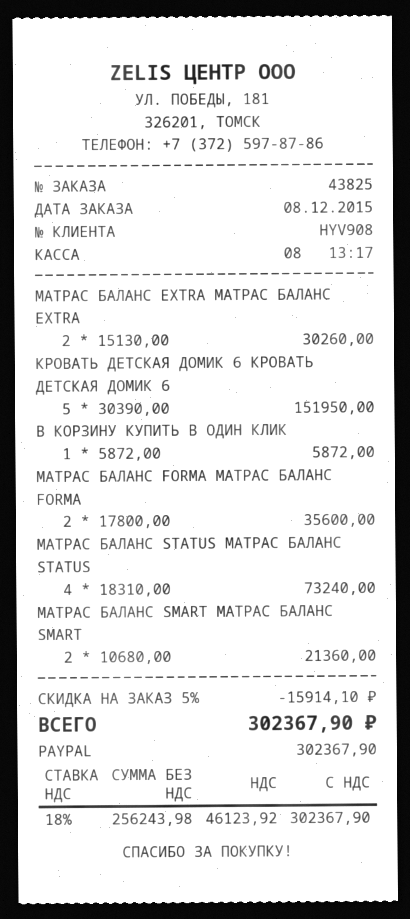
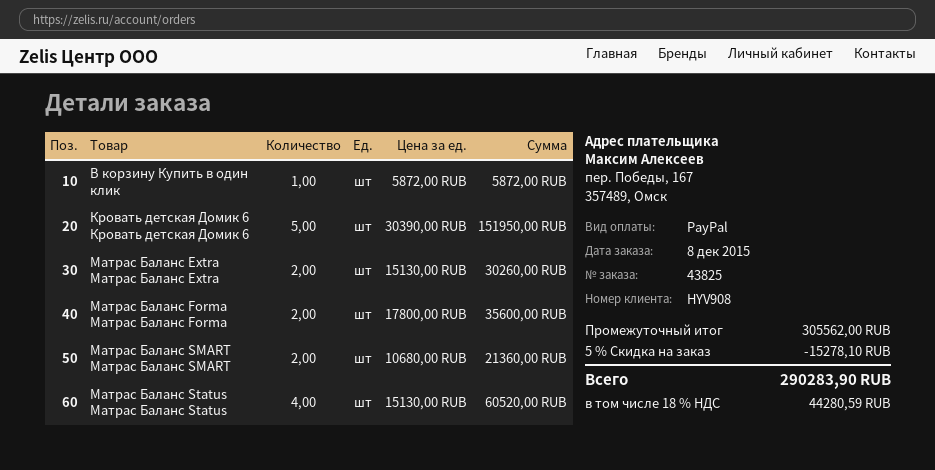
МАТРАС БАЛАНС STATUS МАТРАС БАЛАНС STATUS: 4 x 18310.00 = 73240.00 -> 4 x 15130.00 = 60520.00
discount: 5% = 15914.10 -> 5% = 15278.10
tax: 18% = 46123.92 -> 18% = 44280.59
total: 302367.90 -> 290283.90

